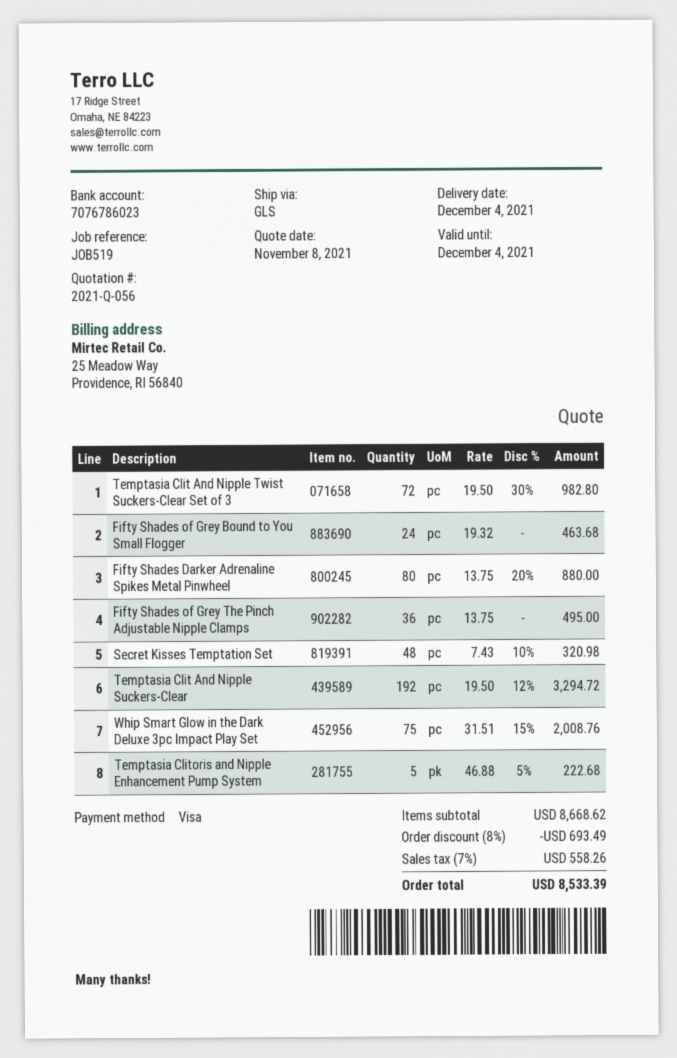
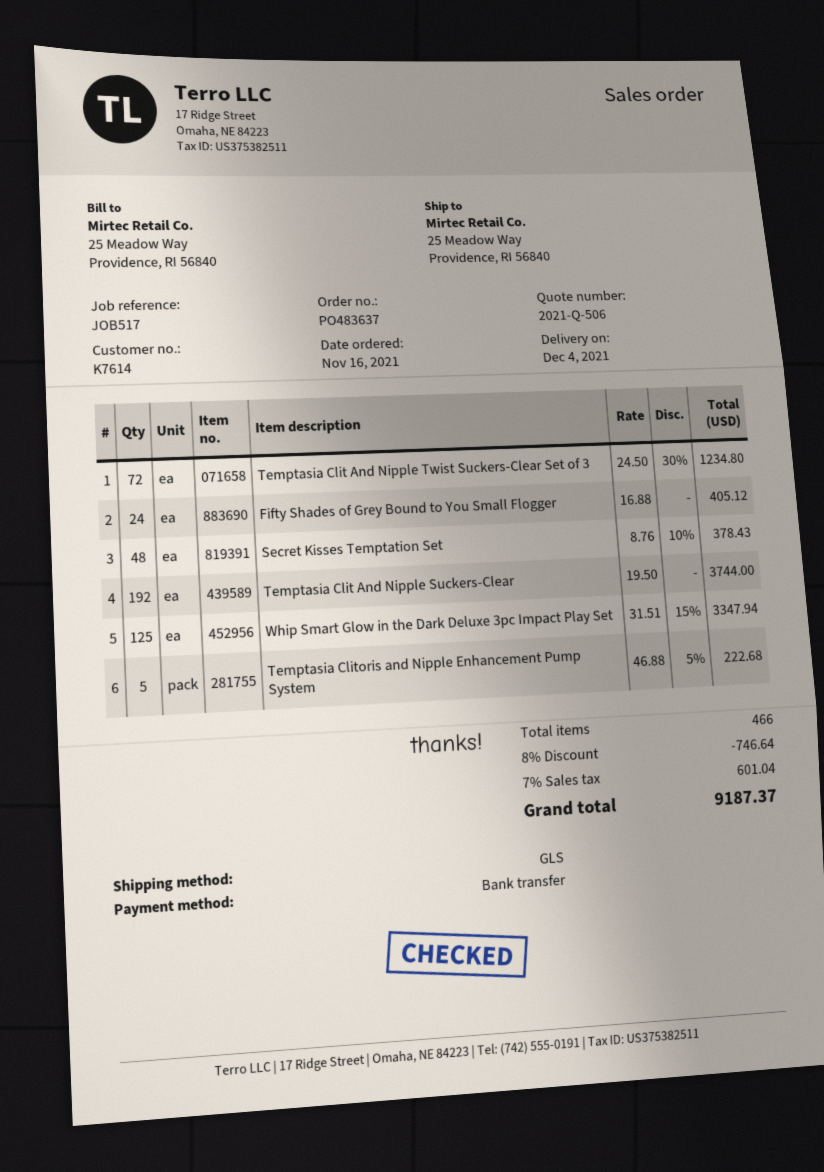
quote number: 2021-Q-056 -> 2021-Q-506
reference: JOB519 -> JOB517
payment method: Visa -> bank transfer
Temptasia Clit And Nipple Twist Suckers-Clear Set of 3: 72 x 19.50 - 30% = 982.80 -> 72 x 24.50 - 30% = 1234.80
Fifty Shades of Grey Bound to You Small Flogger: 24 x 19.32 = 463.68 -> 24 x 16.88 = 405.12
Fifty Shades Darker Adrenaline Spikes Metal Pinwheel: 80 x 13.75 - 20% = 880.00 -> none
Fifty Shades of Grey The Pinch Adjustable Nipple Clamps: 36 x 13.75 = 495.00 -> none
Secret Kisses Temptation Set: 48 x 7.43 - 10% = 320.98 -> 48 x 8.76 - 10% = 378.43
Temptasia Clit And Nipple Suckers-Clear: 192 x 19.50 - 12% = 3294.72 -> 192 x 19.50 = 3744.00
Whip Smart Glow in the Dark Deluxe 3pc Impact Play Set: 75 x 31.51 - 15% = 2008.76 -> 125 x 31.51 - 15% = 3347.94
discount: 8% = 693.49 -> 8% = 746.64
tax: 7% = 558.26 -> 7% = 601.04
total: 8533.39 -> 9187.37

